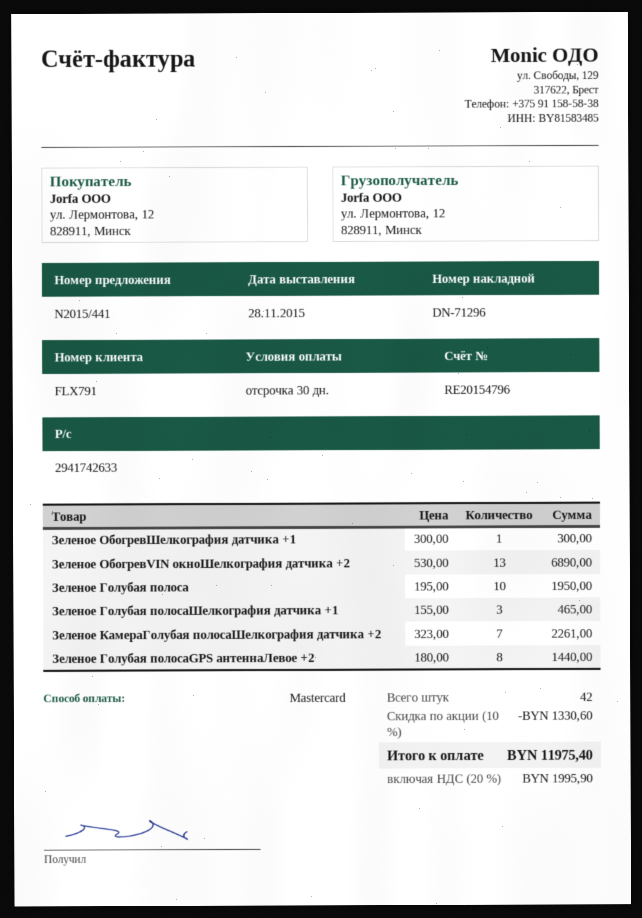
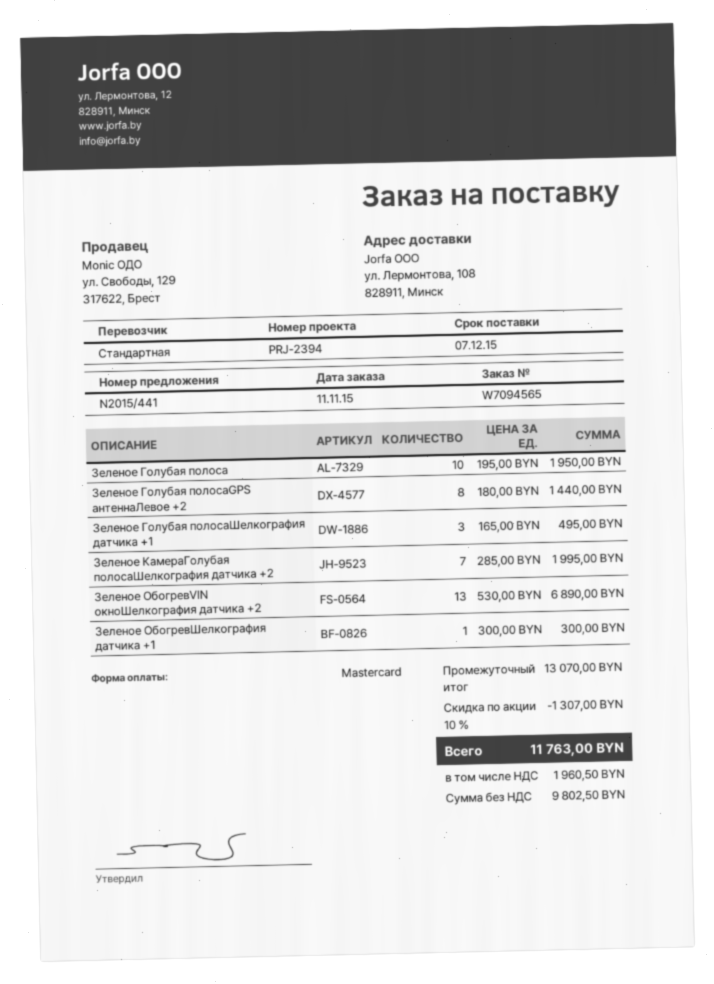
ship to: ул. Лермонтова, 12, 828911, Минск -> ул. Лермонтова, 108, 828911, Минск
Зеленое Голубая полосаШелкография датчика +1: 3 x 155.00 = 465.00 -> 3 x 165.00 = 495.00
Зеленое КамераГолубая полосаШелкография датчика +2: 7 x 323.00 = 2261.00 -> 7 x 285.00 = 1995.00
discount: 10% = 1330.60 -> 10% = 1307.00
tax: 1995.90 -> 1960.50
total: 11975.40 -> 11763.00

